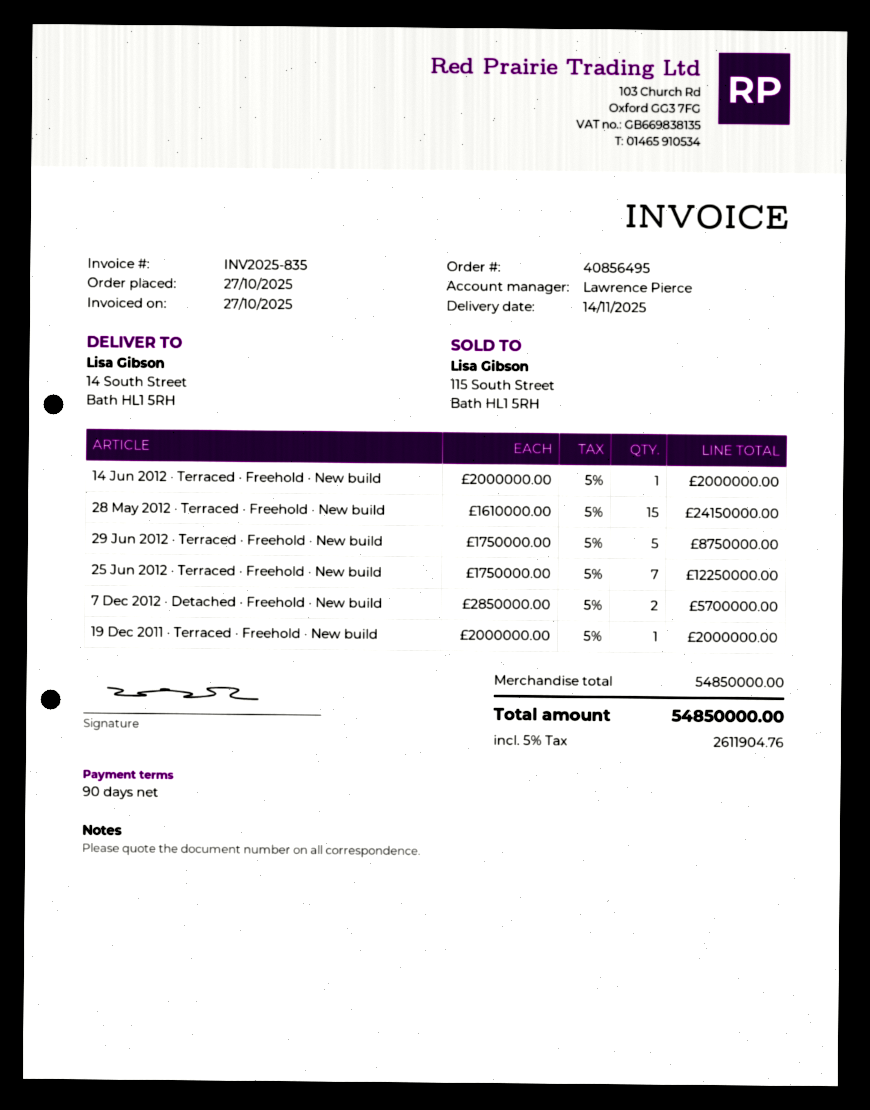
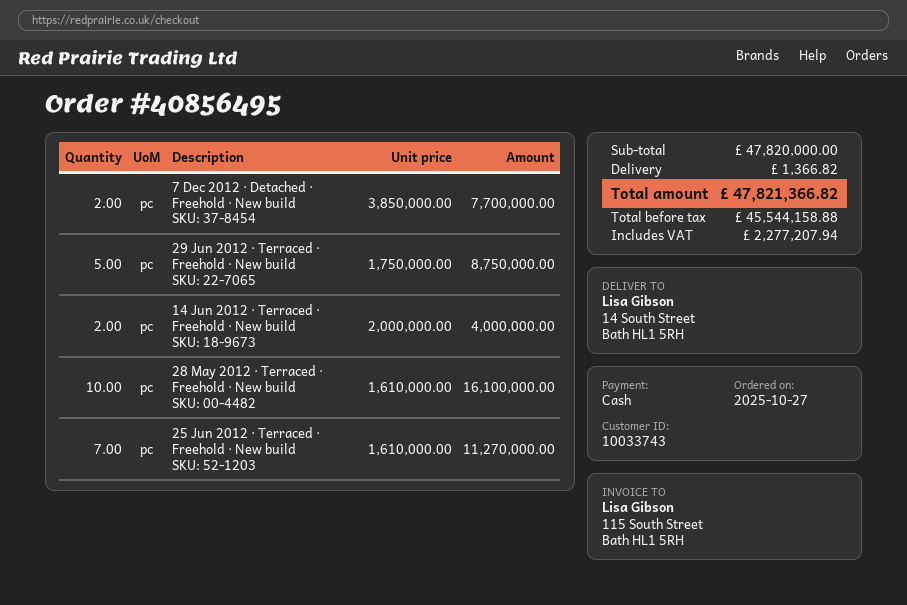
14 Jun 2012 · Terraced · Freehold · New build: 1 x 2000000.00 = 2000000.00 -> 2 x 2000000.00 = 4000000.00
28 May 2012 · Terraced · Freehold · New build: 15 x 1610000.00 = 24150000.00 -> 10 x 1610000.00 = 16100000.00
25 Jun 2012 · Terraced · Freehold · New build: 7 x 1750000.00 = 12250000.00 -> 7 x 1610000.00 = 11270000.00
7 Dec 2012 · Detached · Freehold · New build: 2 x 2850000.00 = 5700000.00 -> 2 x 3850000.00 = 7700000.00
19 Dec 2011 · Terraced · Freehold · New build: 1 x 2000000.00 = 2000000.00 -> none
subtotal: 54850000.00 -> 47820000.00
shipping: none -> 1366.82
tax: 2611904.76 -> 2277207.94
total: 54850000.00 -> 47821366.82

